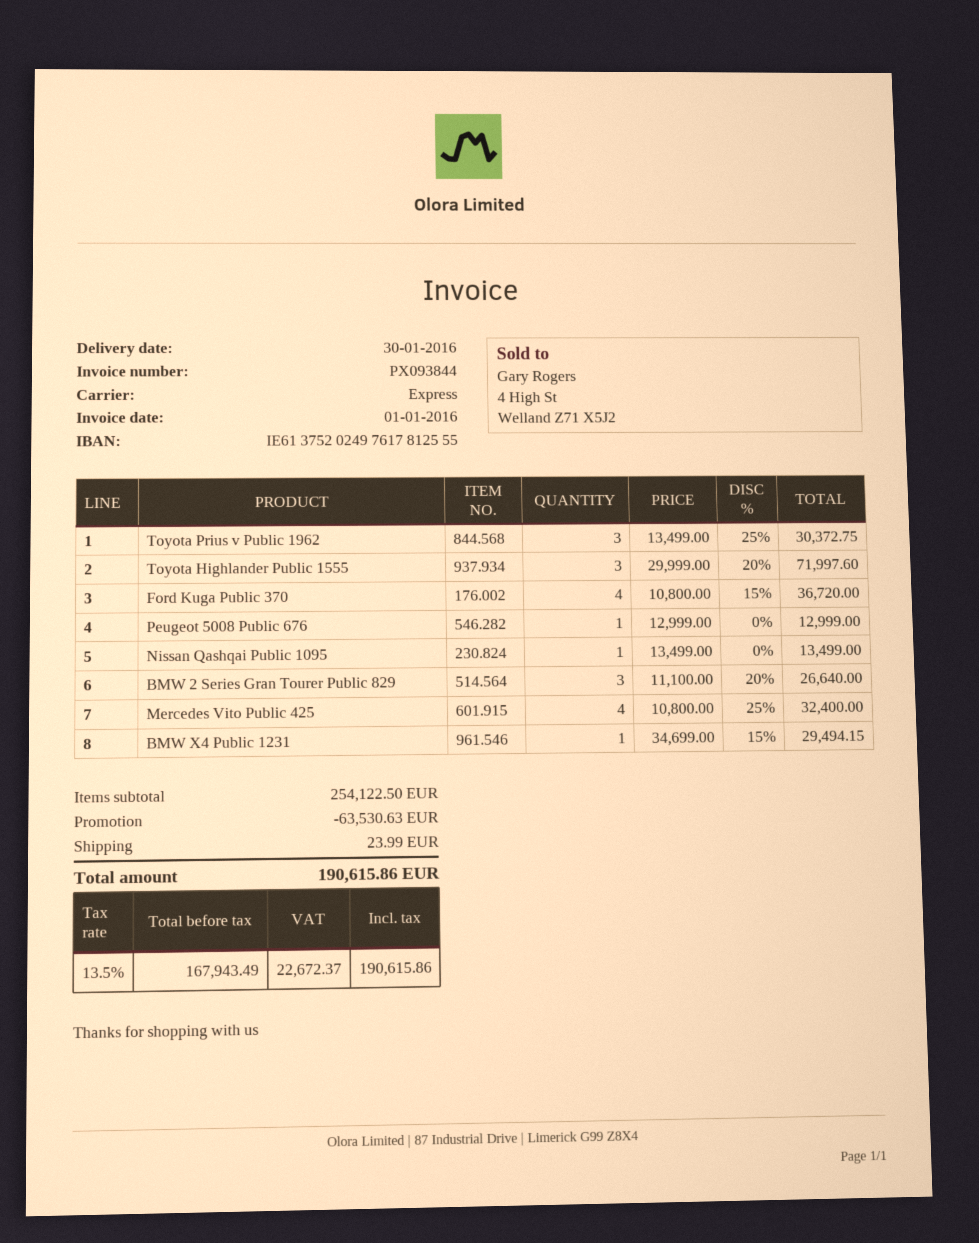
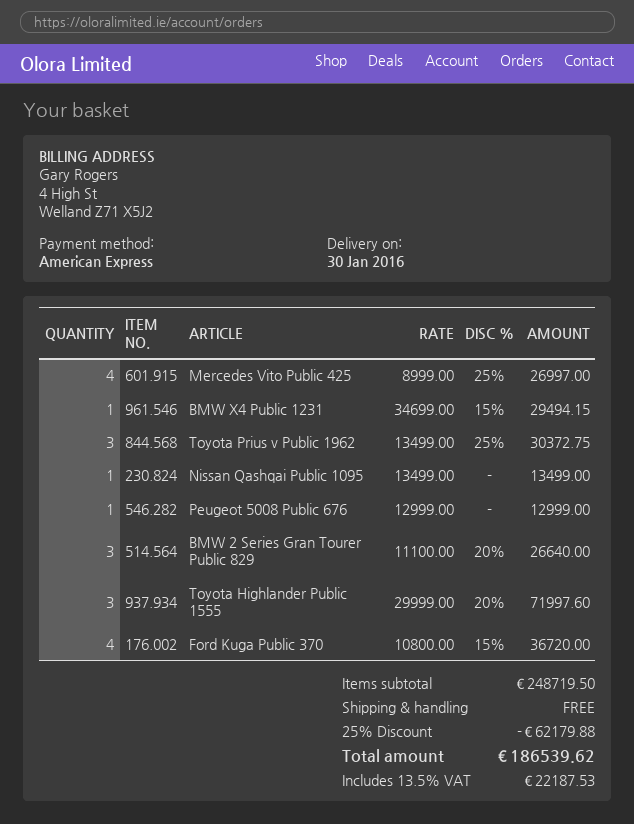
Mercedes Vito Public 425: 4 x 10800.00 - 25% = 32400.00 -> 4 x 8999.00 - 25% = 26997.00
subtotal: 254122.50 -> 248719.50
discount: 63530.63 -> 62179.88
shipping: 23.99 -> 0.00
tax: 13.5% = 22672.37 -> 13.5% = 22187.53
total: 190615.86 -> 186539.62

